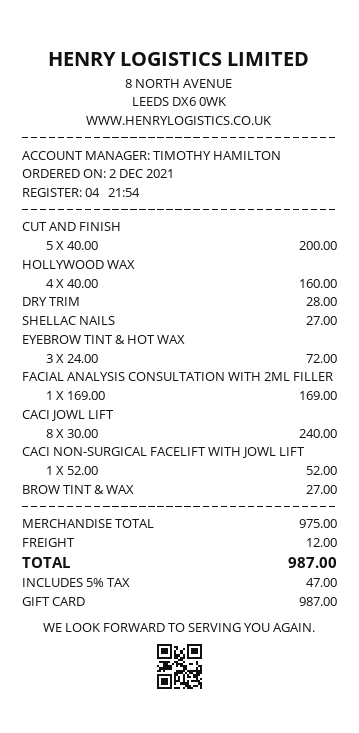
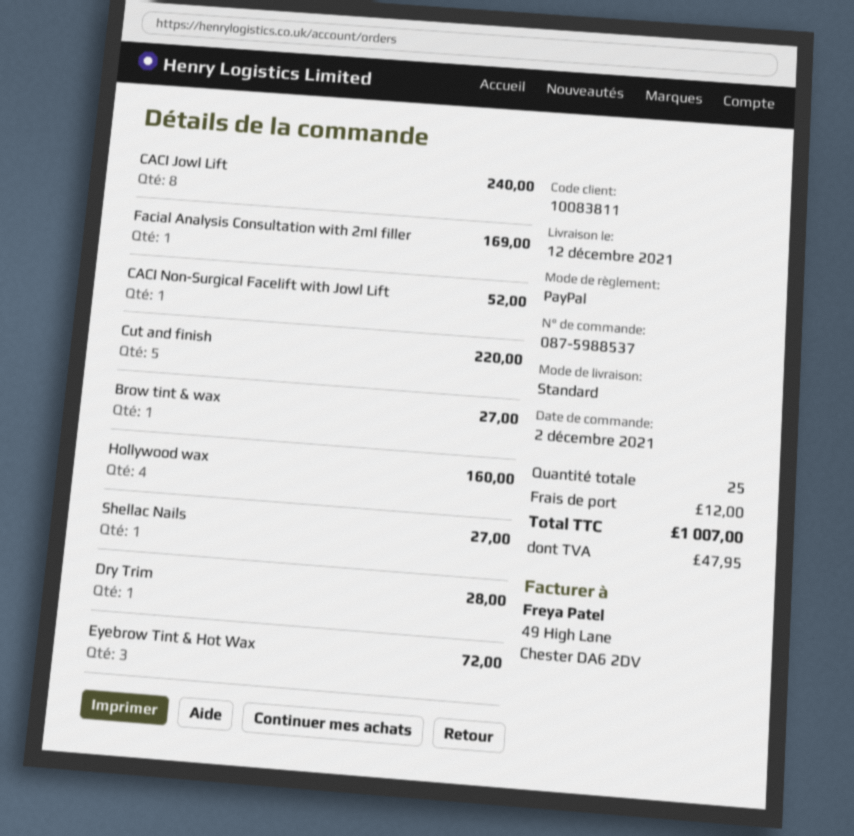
payment method: gift card -> PayPal
CUT AND FINISH: 5 for 200.00 -> 5 for 220.00
tax: 47.00 -> 47.95
total: 987.00 -> 1007.00

